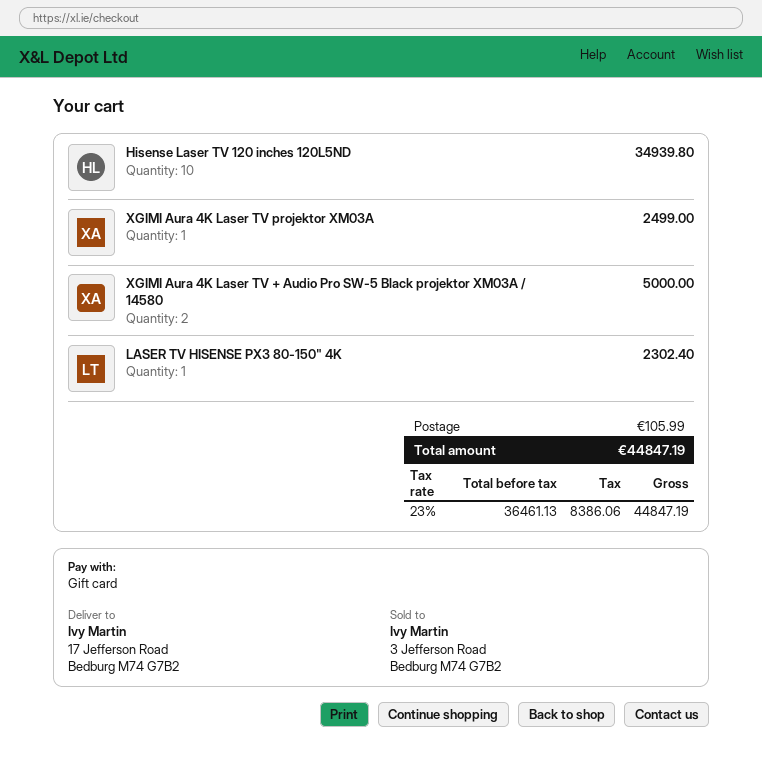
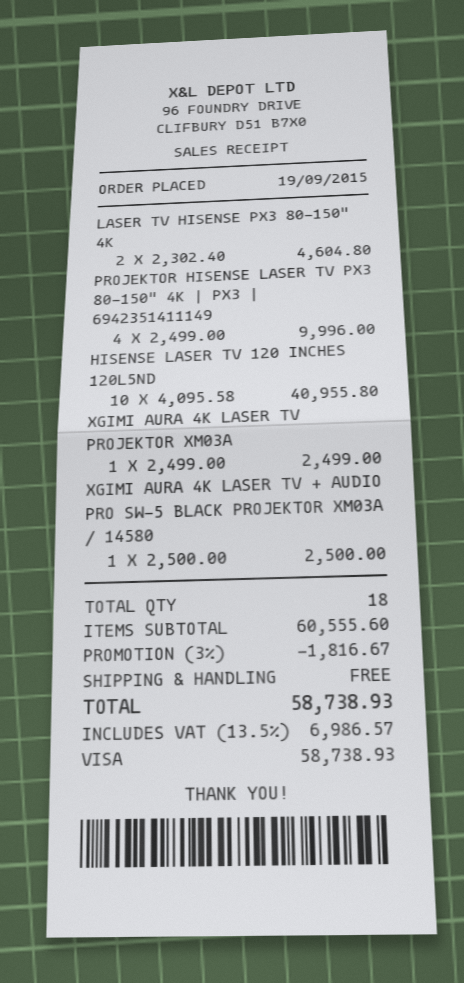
payment method: gift card -> Visa
Hisense Laser TV 120 inches 120L5ND: 10 for 34939.80 -> 10 for 40955.80
XGIMI Aura 4K Laser TV + Audio Pro SW-5 Black projektor XM03A / 14580: 2 for 5000.00 -> 1 for 2500.00
LASER TV HISENSE PX3 80-150" 4K: 1 for 2302.40 -> 2 for 4604.80
PROJEKTOR HISENSE LASER TV PX3 80-150" 4K | PX3 | 6942351411149: none -> 4 for 9996.00
discount: none -> 3% = 1816.67
shipping: 105.99 -> 0.00
tax: 23% = 8386.06 -> 13.5% = 6986.57
total: 44847.19 -> 58738.93

